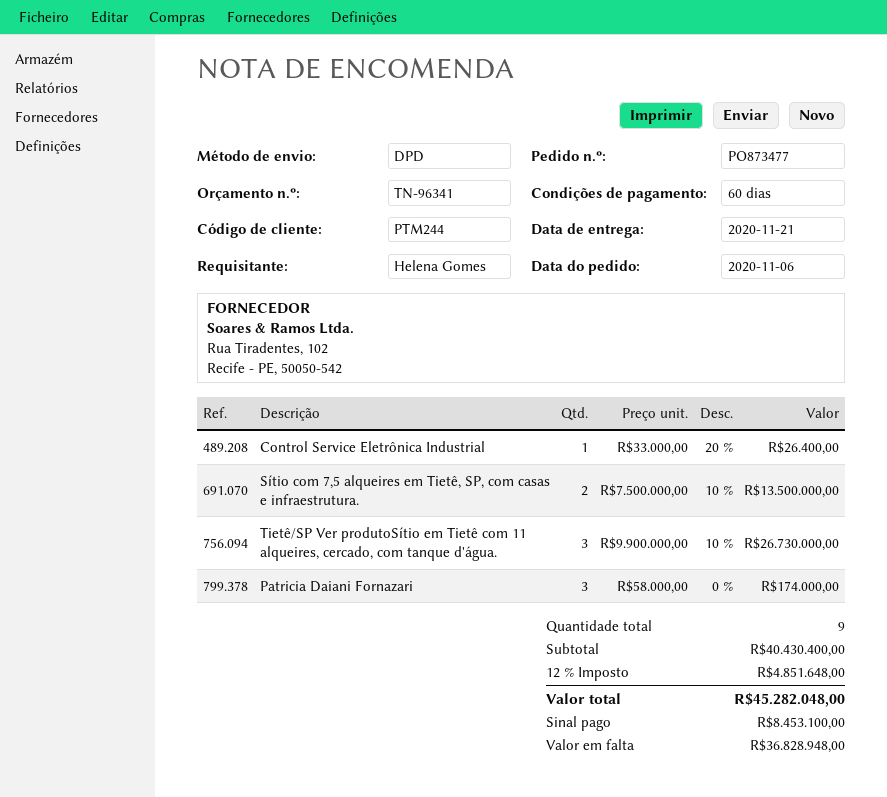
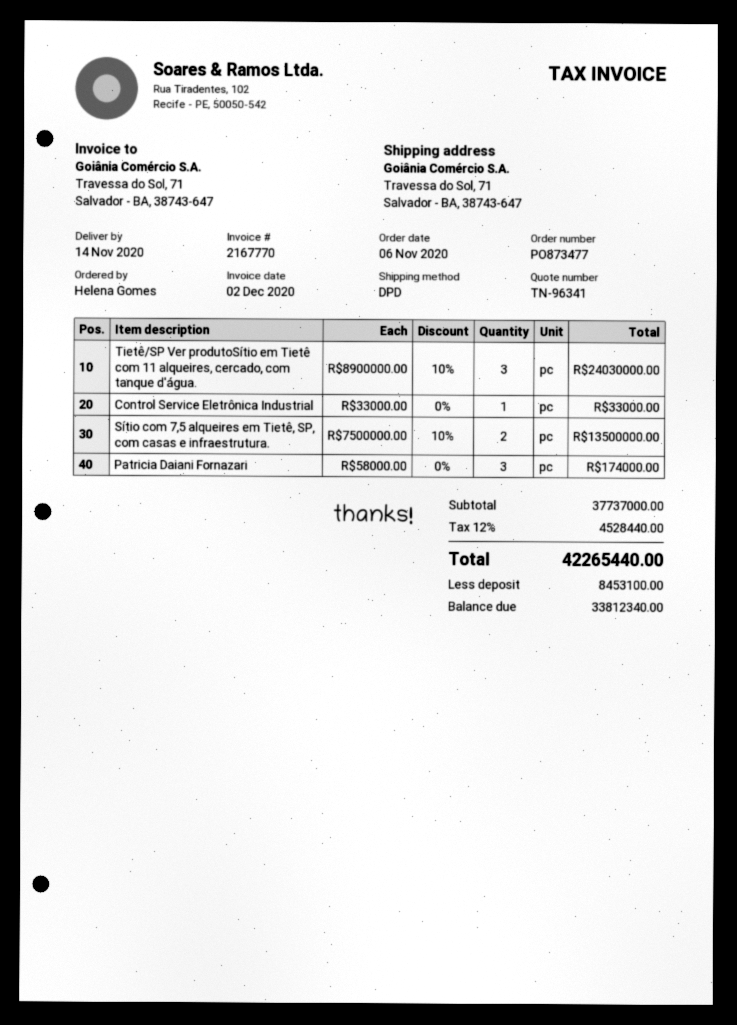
delivery date: 2020-11-21 -> 2020-11-14
Control Service Eletrônica Industrial: 1 x 33000.00 - 20% = 26400.00 -> 1 x 33000.00 = 33000.00
Tietê/SP Ver produtoSítio em Tietê com 11 alqueires, cercado, com tanque d'água.: 3 x 9900000.00 - 10% = 26730000.00 -> 3 x 8900000.00 - 10% = 24030000.00
subtotal: 40430400.00 -> 37737000.00
tax: 12% = 4851648.00 -> 12% = 4528440.00
total: 45282048.00 -> 42265440.00
balance: 36828948.00 -> 33812340.00

